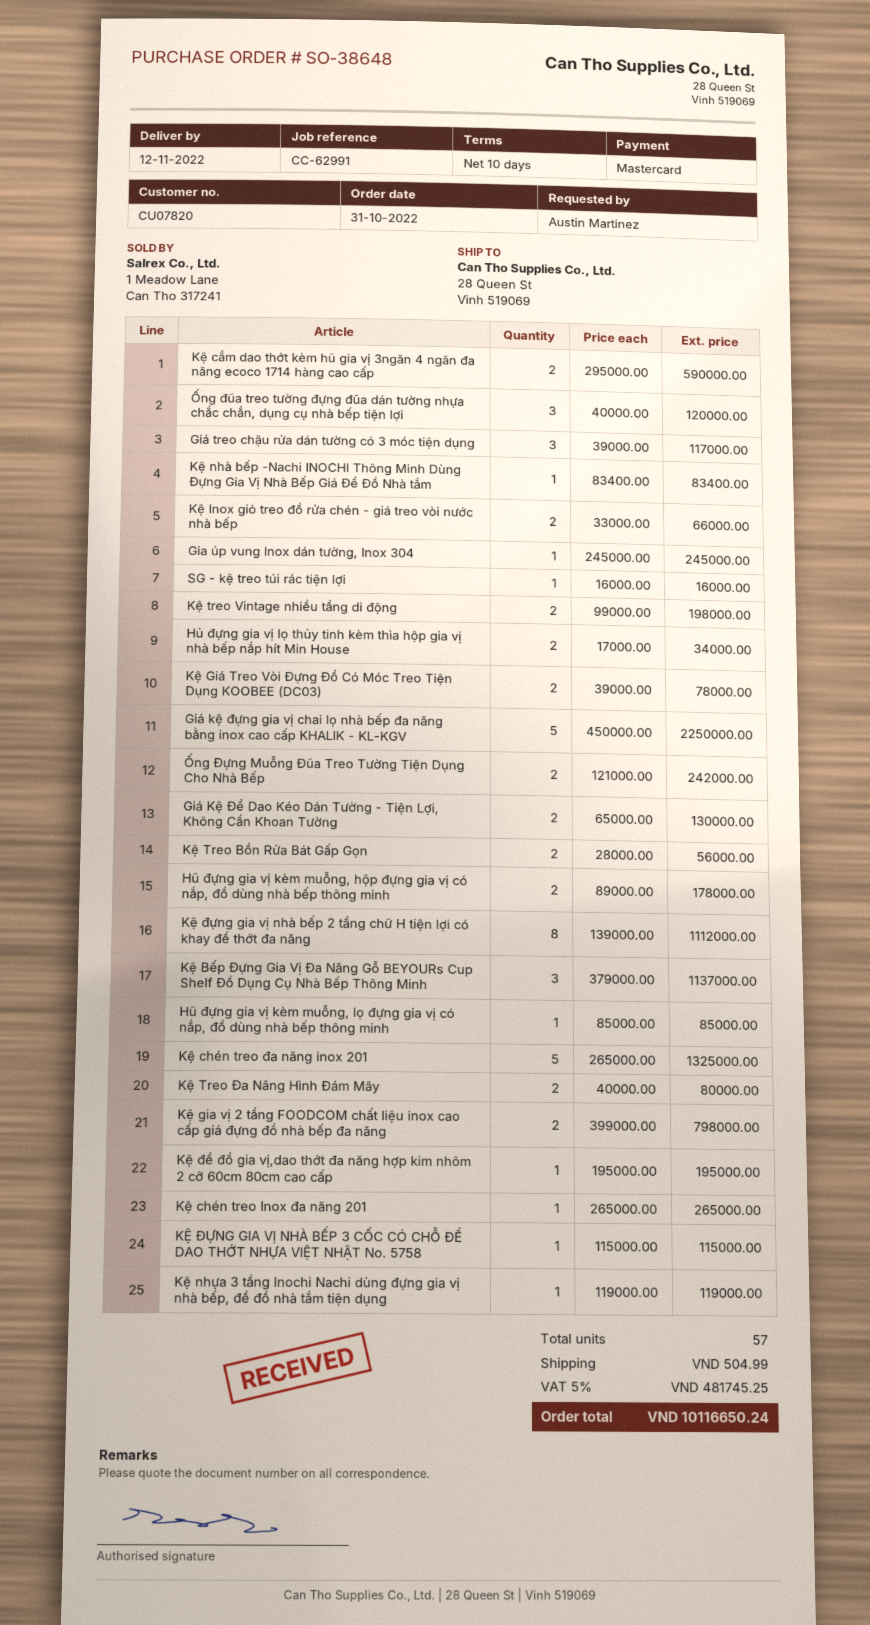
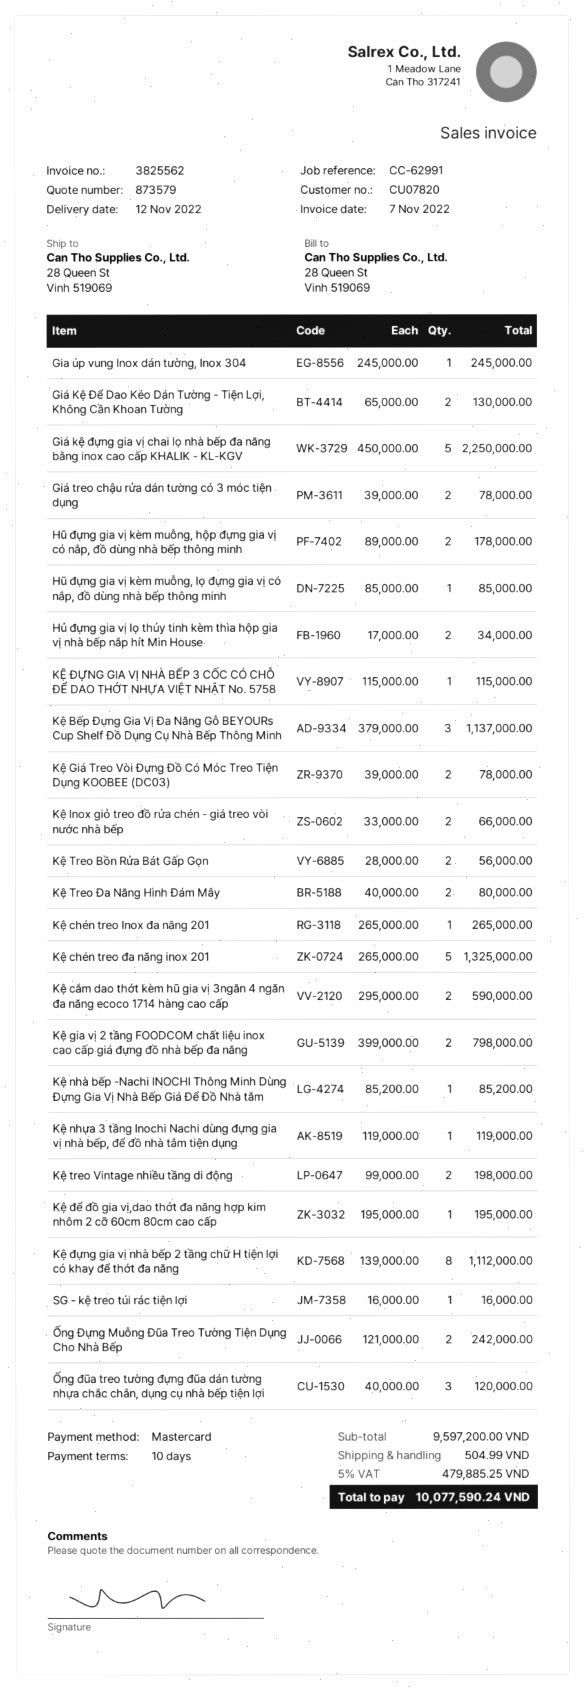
Giá treo chậu rửa dán tường có 3 móc tiện dụng: 3 x 39000.00 = 117000.00 -> 2 x 39000.00 = 78000.00
Kệ nhà bếp -Nachi INOCHI Thông Minh Dùng Đựng Gia Vị Nhà Bếp Giá Để Đồ Nhà tắm: 1 x 83400.00 = 83400.00 -> 1 x 85200.00 = 85200.00
tax: 5% = 481745.25 -> 5% = 479885.25
total: 10116650.24 -> 10077590.24

